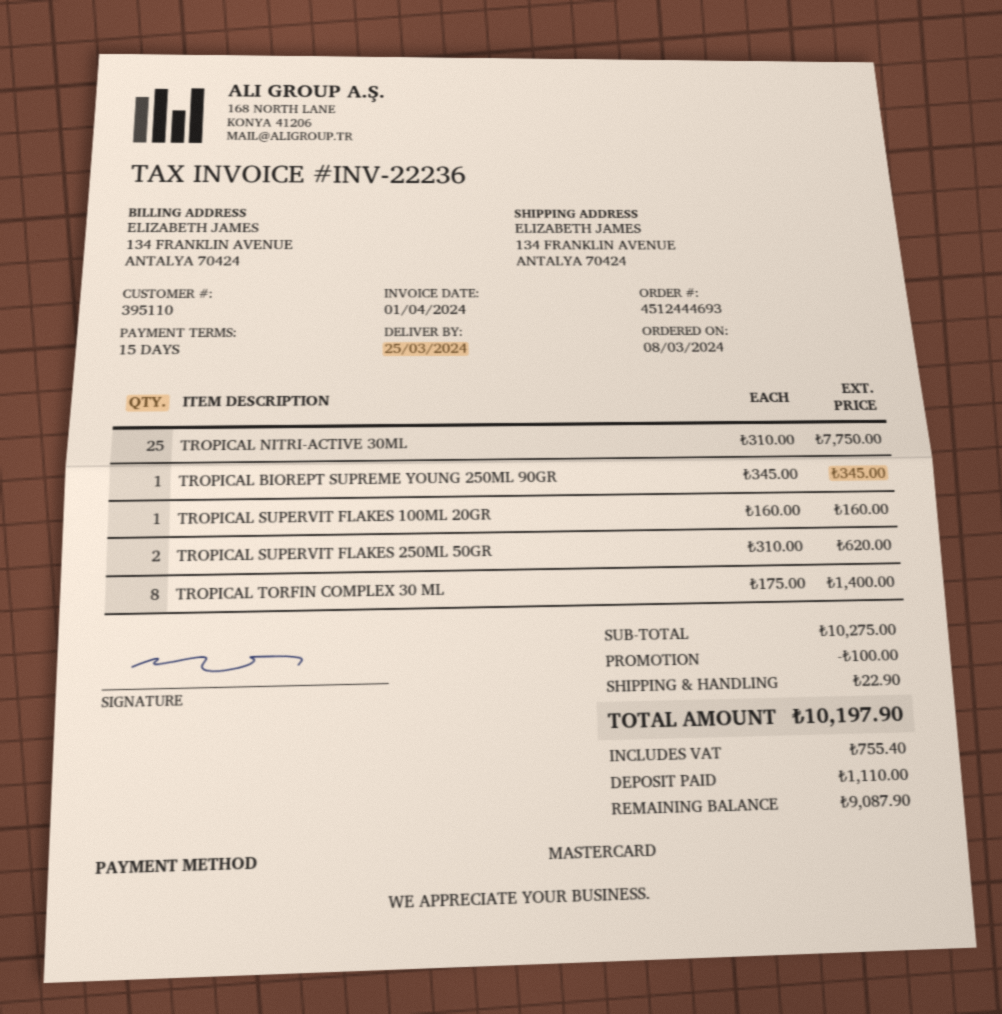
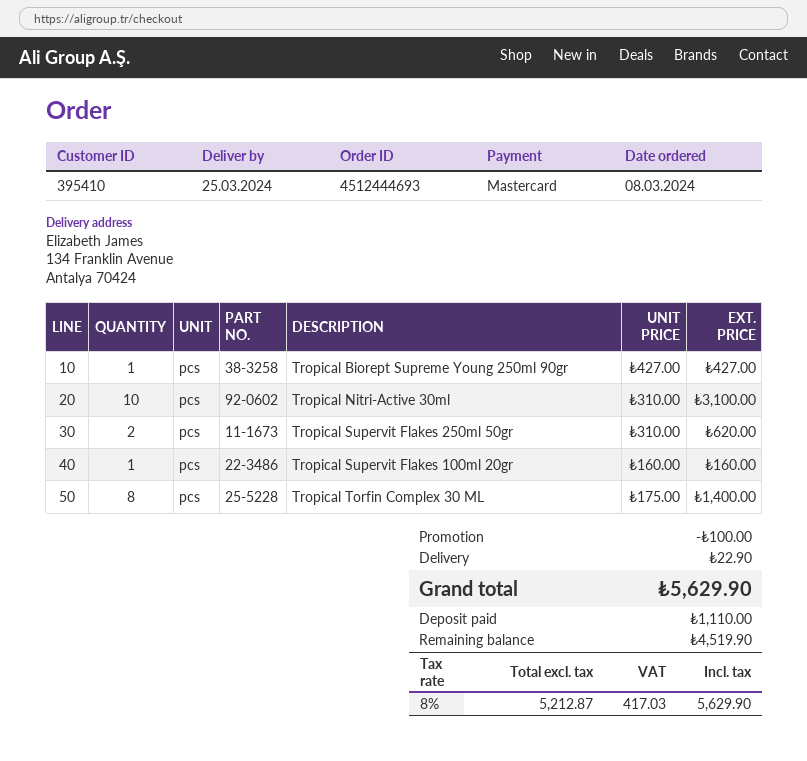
customer number: 395110 -> 395410
TROPICAL NITRI-ACTIVE 30ML: 25 x 310.00 = 7750.00 -> 10 x 310.00 = 3100.00
TROPICAL BIOREPT SUPREME YOUNG 250ML 90GR: 1 x 345.00 = 345.00 -> 1 x 427.00 = 427.00
tax: 755.40 -> 417.03
total: 10197.90 -> 5629.90
balance: 9087.90 -> 4519.90

